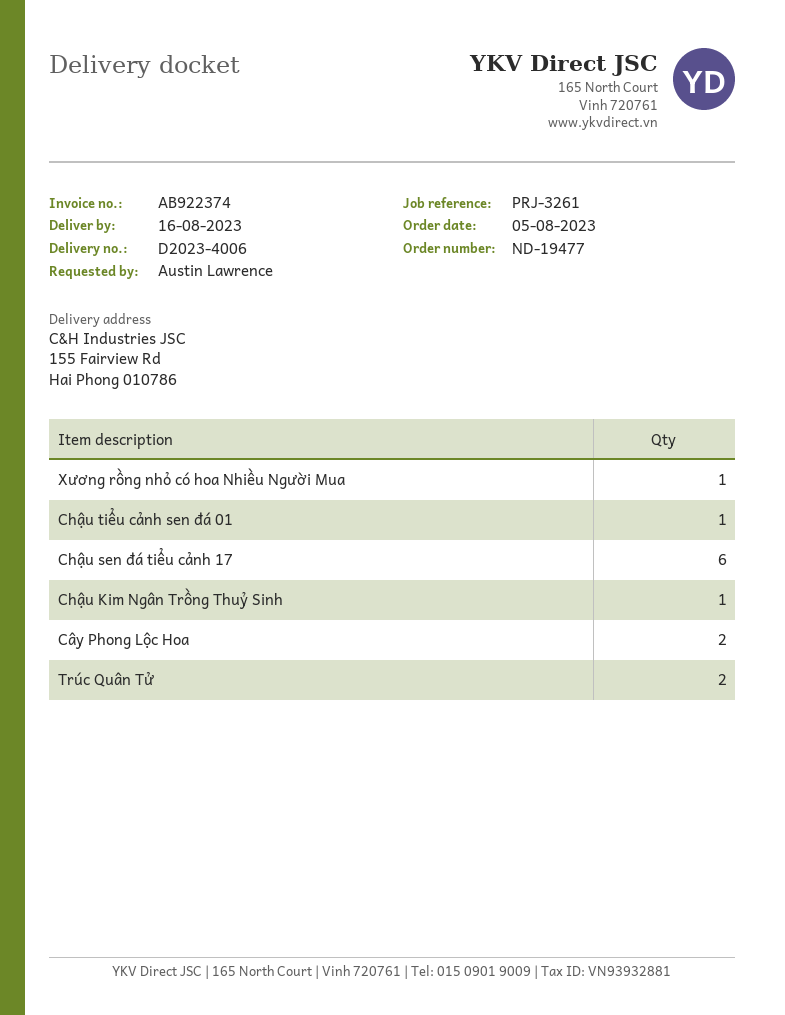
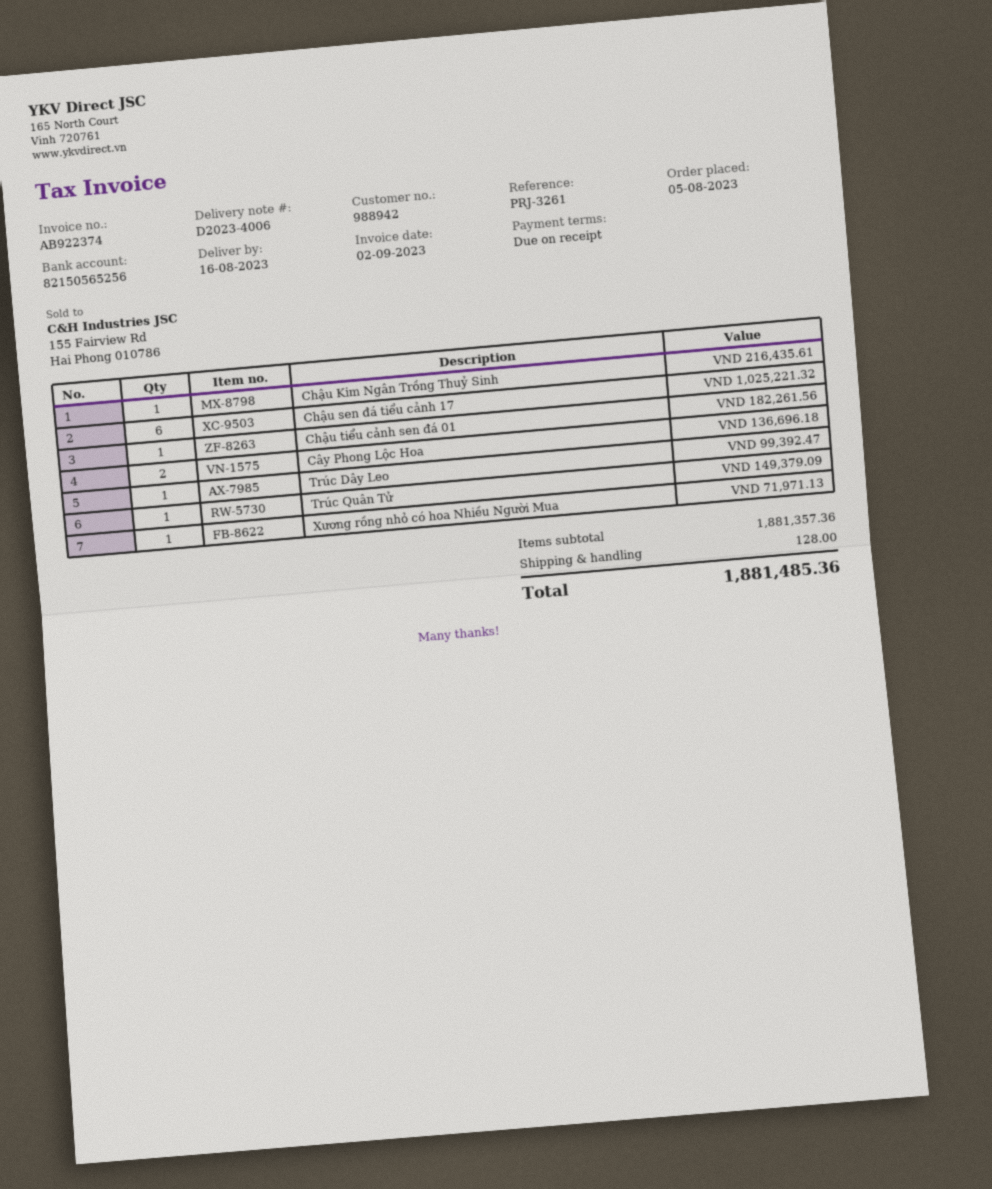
Trúc Quân Tử: 2 -> 1
Trúc Dây Leo: none -> 1

